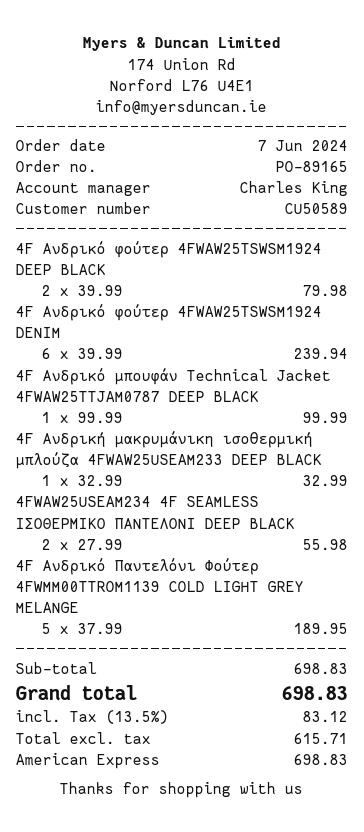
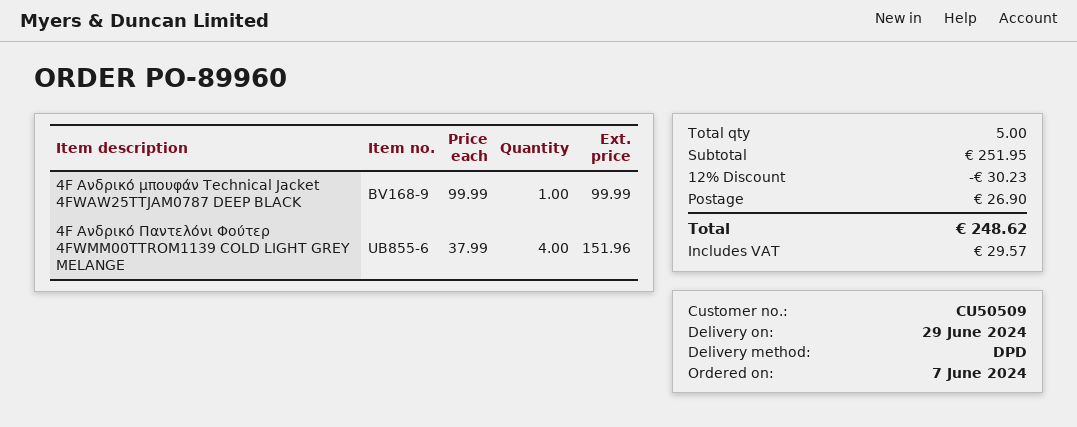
order number: PO-89165 -> PO-89960
customer number: CU50589 -> CU50509
4F Ανδρικό φούτερ 4FWAW25TSWSM1924 DEEP BLACK: 2 x 39.99 = 79.98 -> none
4F Ανδρικό φούτερ 4FWAW25TSWSM1924 DENIM: 6 x 39.99 = 239.94 -> none
4F Ανδρική μακρυμάνικη ισοθερμική μπλούζα 4FWAW25USEAM233 DEEP BLACK: 1 x 32.99 = 32.99 -> none
4FWAW25USEAM234 4F SEAMLESS ΙΣΟΘΕΡΜΙΚΟ ΠΑΝΤΕΛΟΝΙ DEEP BLACK: 2 x 27.99 = 55.98 -> none
4F Ανδρικό Παντελόνι Φούτερ 4FWMM00TTROM1139 COLD LIGHT GREY MELANGE: 5 x 37.99 = 189.95 -> 4 x 37.99 = 151.96
subtotal: 698.83 -> 251.95
discount: none -> 12% = 30.23
shipping: none -> 26.90
tax: 83.12 -> 29.57
total: 698.83 -> 248.62

